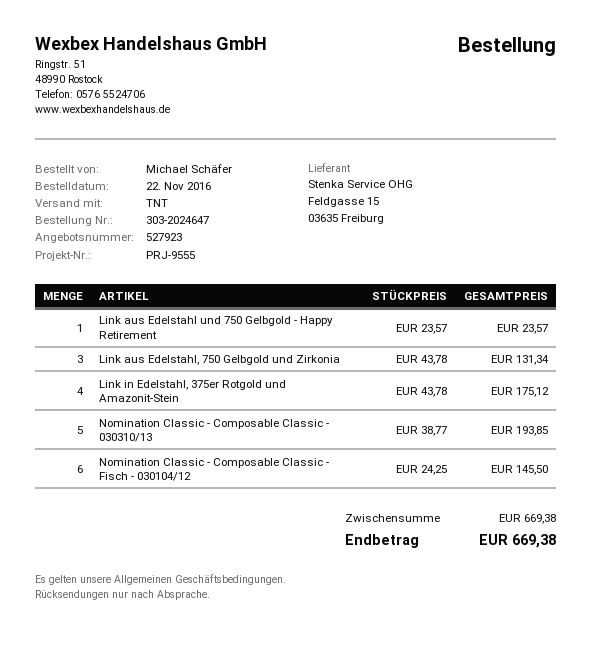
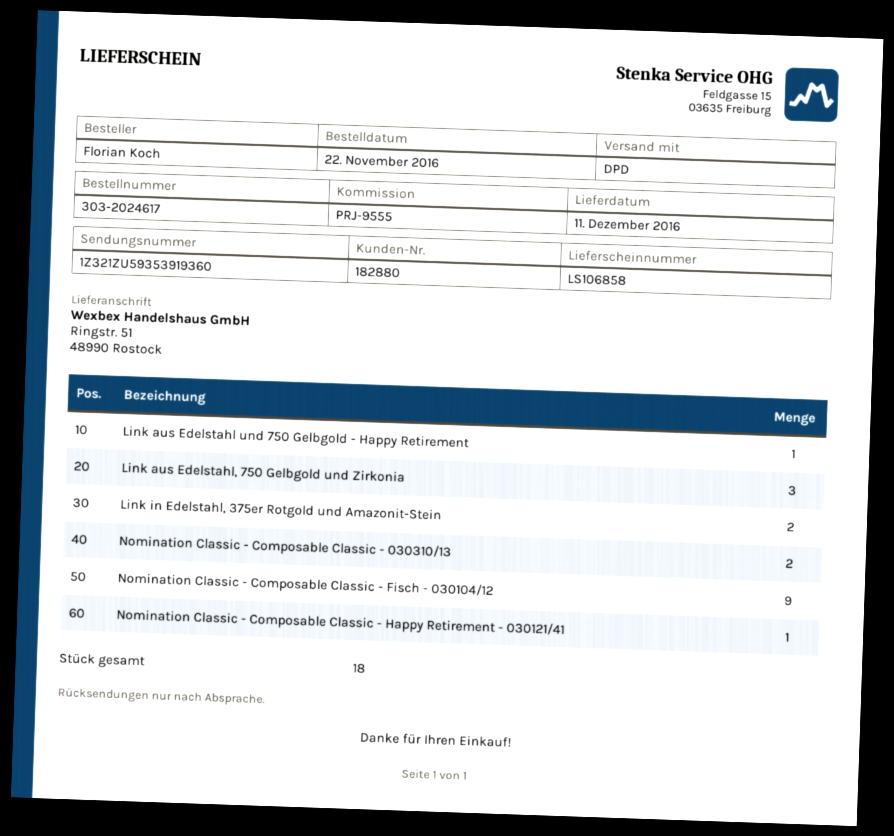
order number: 303-2024647 -> 303-2024617
ordered by: Michael Schäfer -> Florian Koch
shipping method: TNT -> DPD
Link in Edelstahl, 375er Rotgold und Amazonit-Stein: 4 -> 2
Nomination Classic - Composable Classic - 030310/13: 5 -> 2
Nomination Classic - Composable Classic - Fisch - 030104/12: 6 -> 9
Nomination Classic - Composable Classic - Happy Retirement - 030121/41: none -> 1

